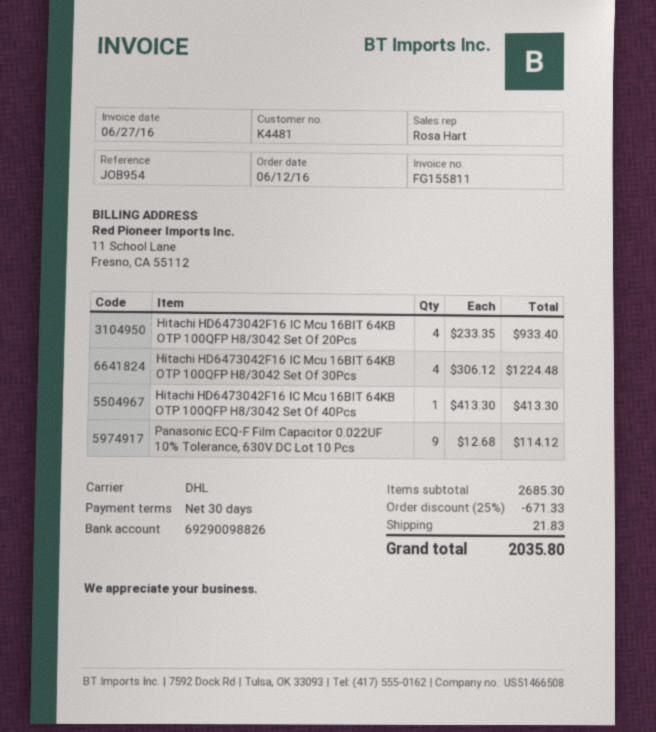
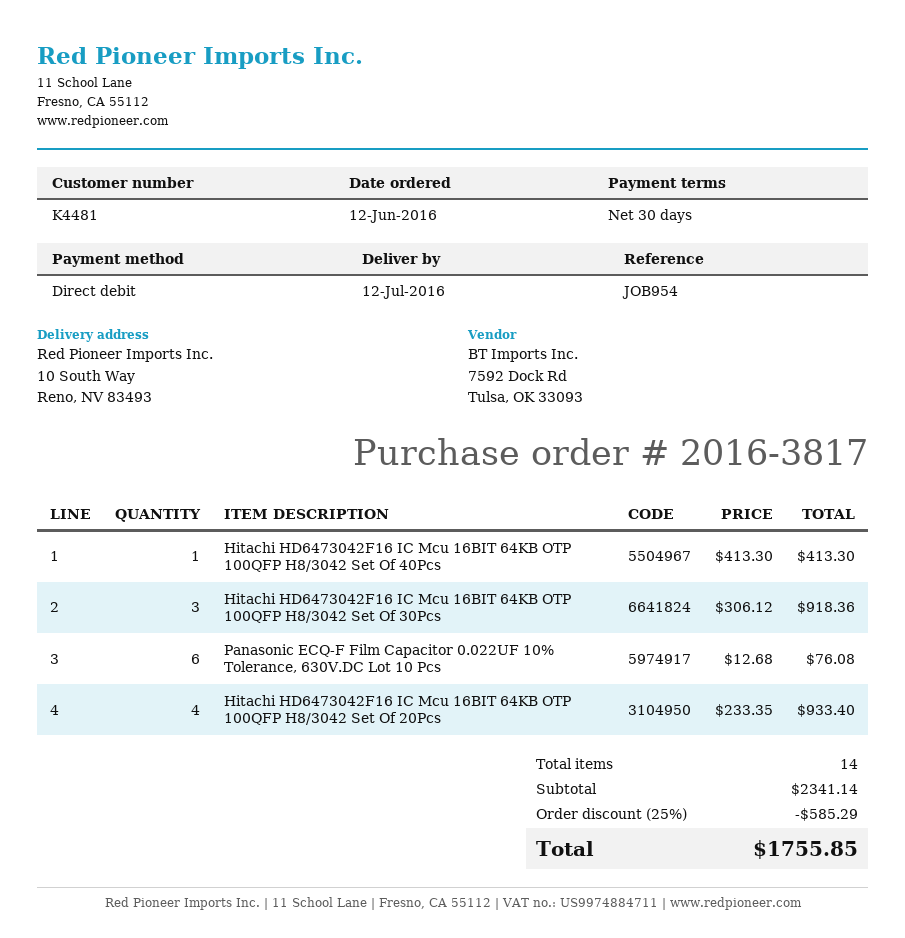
Hitachi HD6473042F16 IC Mcu 16BIT 64KB OTP 100QFP H8/3042 Set Of 30Pcs: 4 x 306.12 = 1224.48 -> 3 x 306.12 = 918.36
Panasonic ECQ-F Film Capacitor 0.022UF 10% Tolerance, 630V.DC Lot 10 Pcs: 9 x 12.68 = 114.12 -> 6 x 12.68 = 76.08
subtotal: 2685.30 -> 2341.14
discount: 25% = 671.33 -> 25% = 585.29
shipping: 21.83 -> none
total: 2035.80 -> 1755.85

